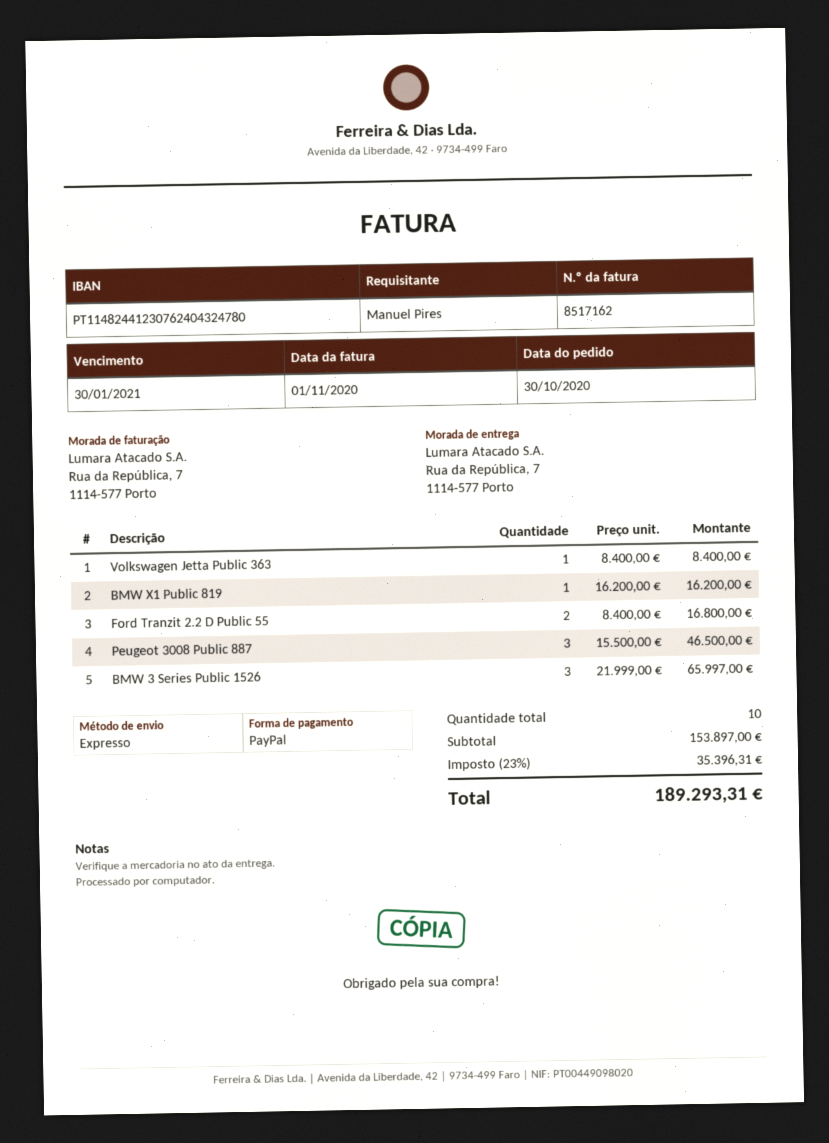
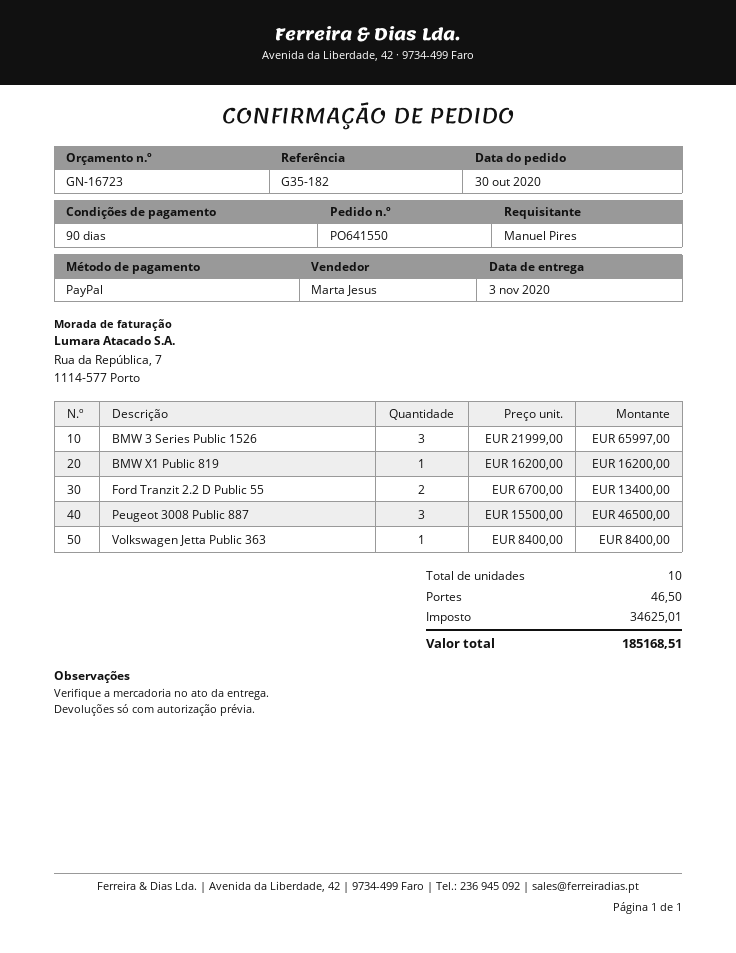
Ford Tranzit 2.2 D Public 55: 2 x 8400.00 = 16800.00 -> 2 x 6700.00 = 13400.00
shipping: none -> 46.50
tax: 35396.31 -> 34625.01
total: 189293.31 -> 185168.51

